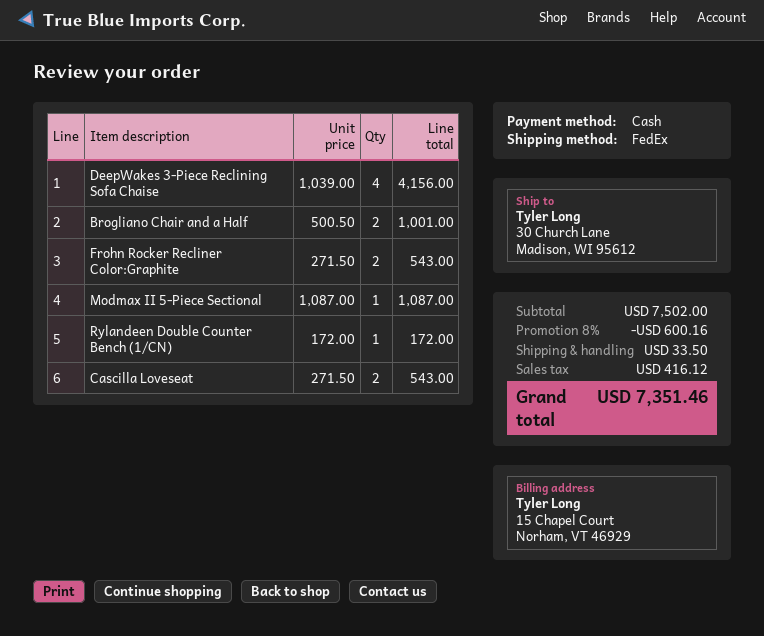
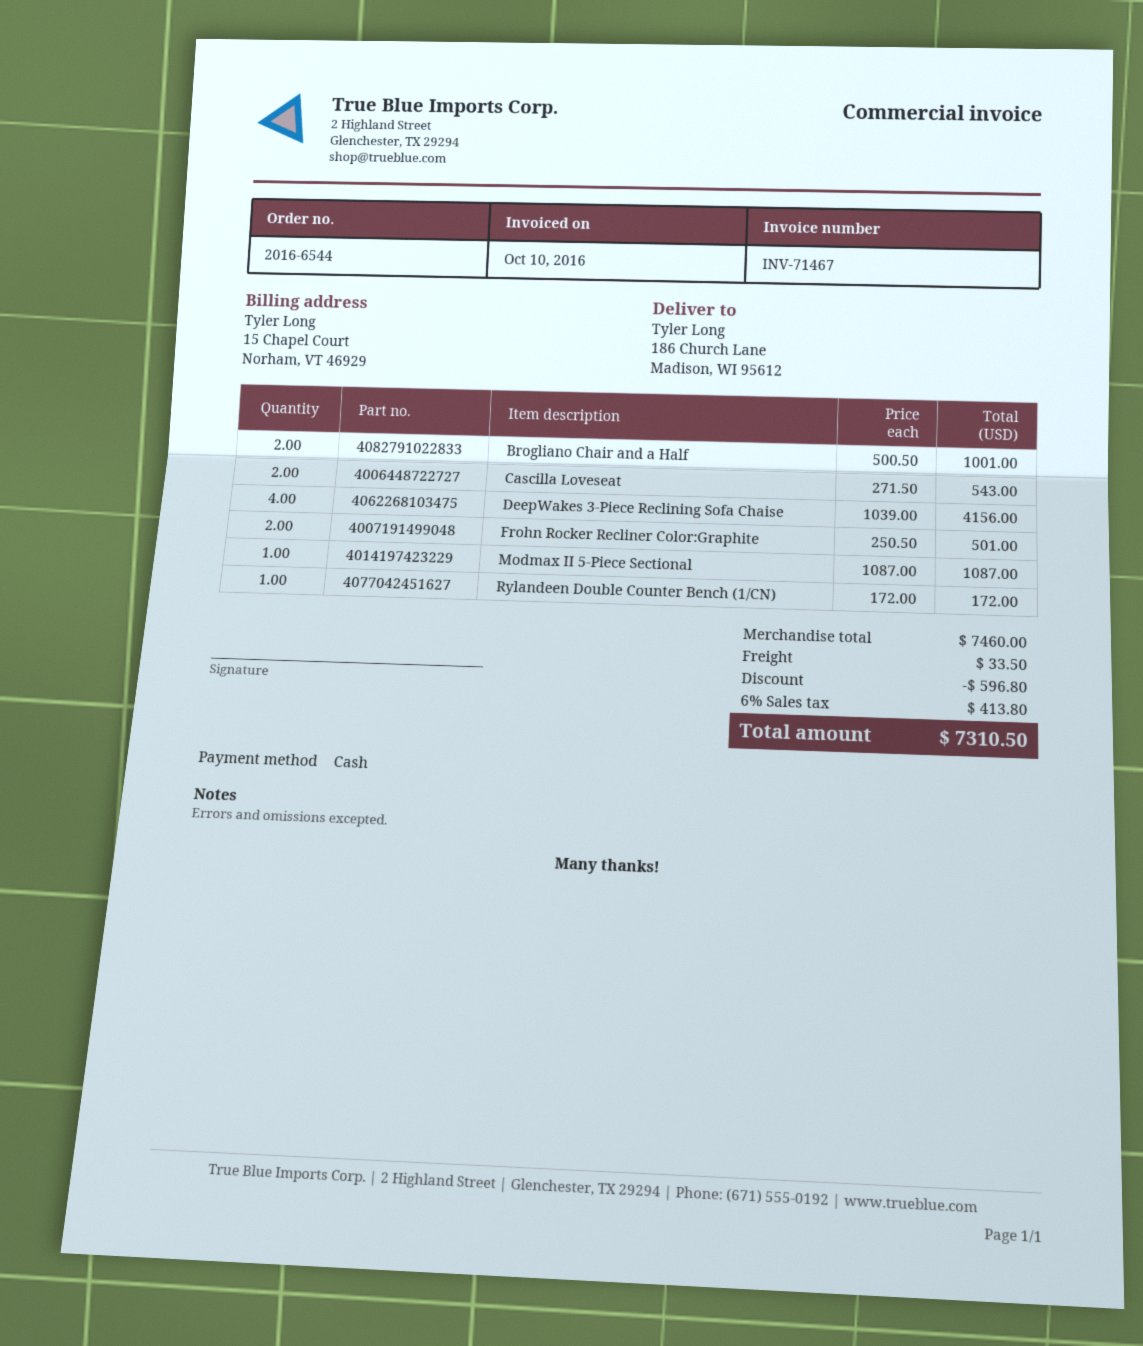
ship to: 30 Church Lane, Madison, WI 95612 -> 186 Church Lane, Madison, WI 95612
Frohn Rocker Recliner Color:Graphite: 2 x 271.50 = 543.00 -> 2 x 250.50 = 501.00
subtotal: 7502.00 -> 7460.00
discount: 600.16 -> 596.80
tax: 416.12 -> 413.80
total: 7351.46 -> 7310.50

